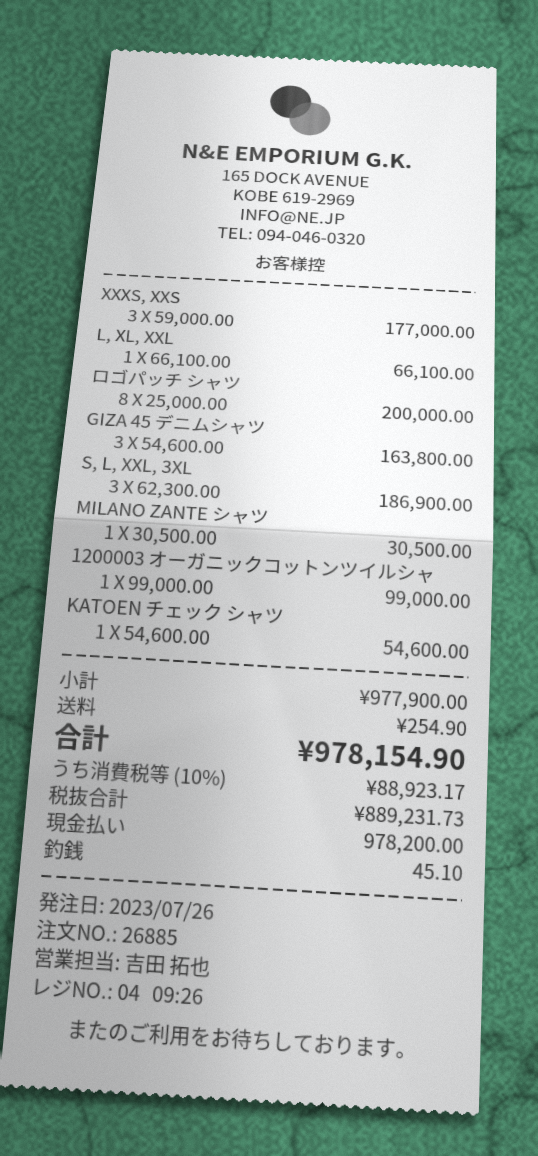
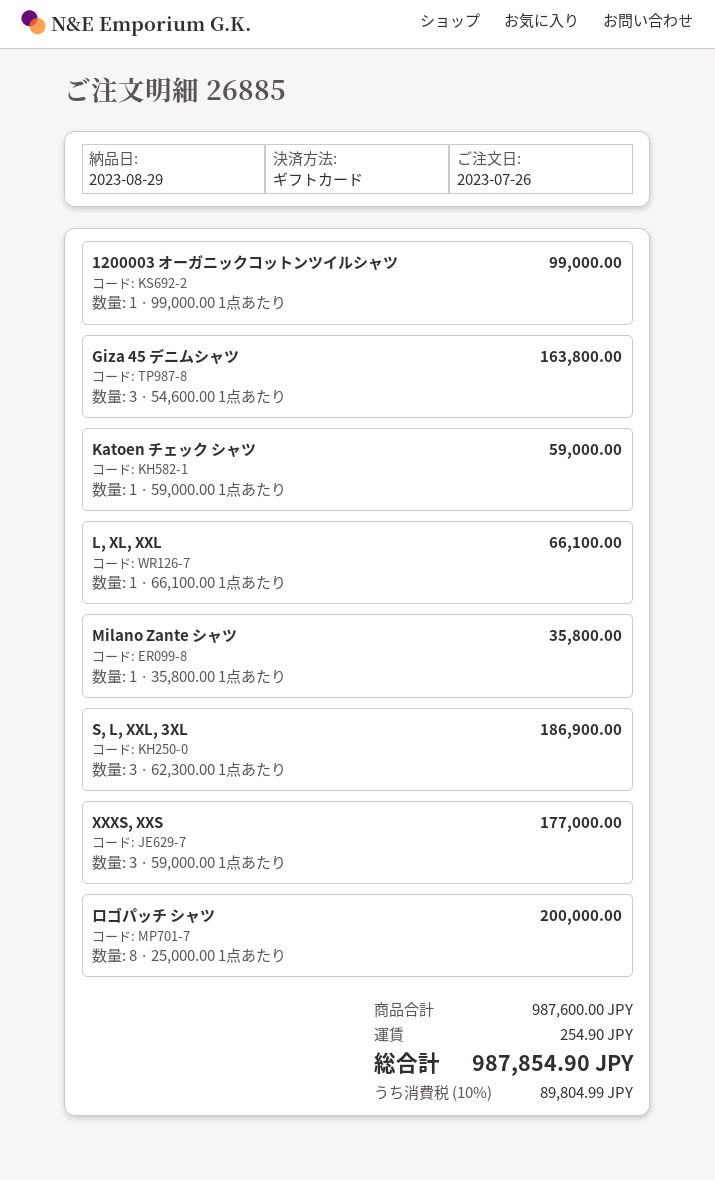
payment method: cash -> gift card
MILANO ZANTE シャツ: 1 x 30500.00 = 30500.00 -> 1 x 35800.00 = 35800.00
KATOEN チェック シャツ: 1 x 54600.00 = 54600.00 -> 1 x 59000.00 = 59000.00
subtotal: 977900.00 -> 987600.00
tax: 10% = 88923.17 -> 10% = 89804.99
total: 978154.90 -> 987854.90

